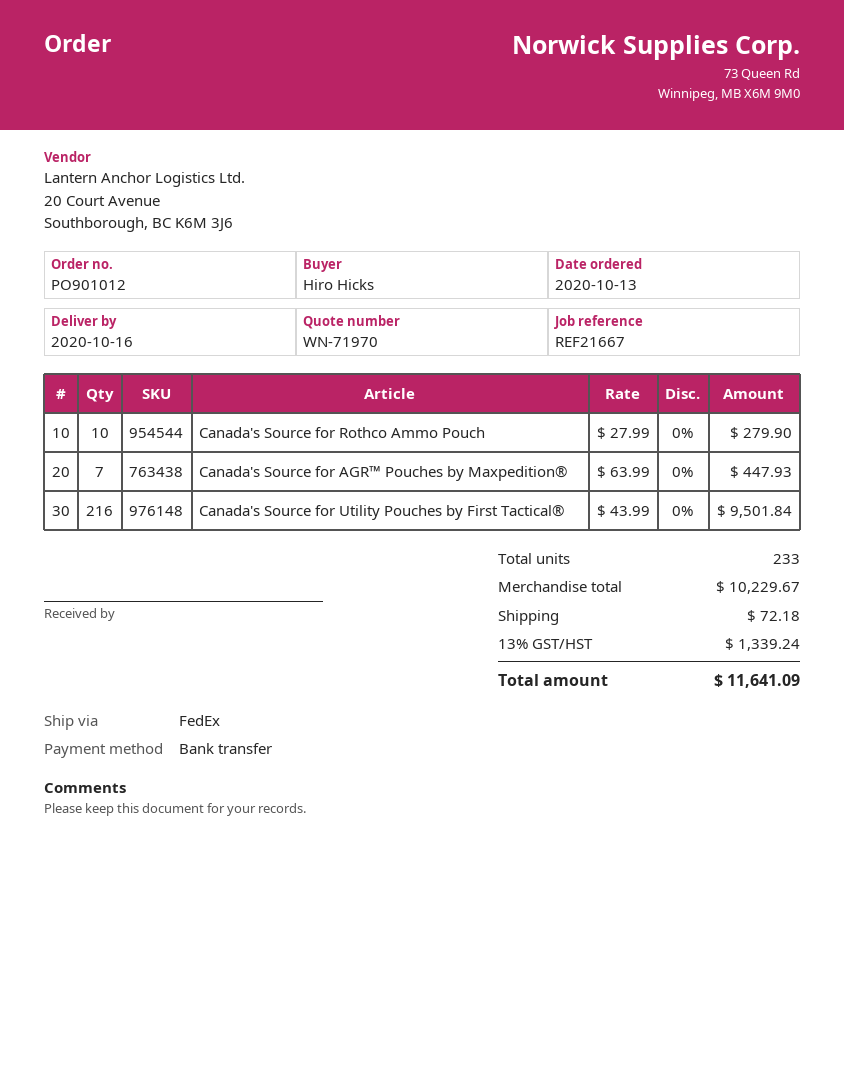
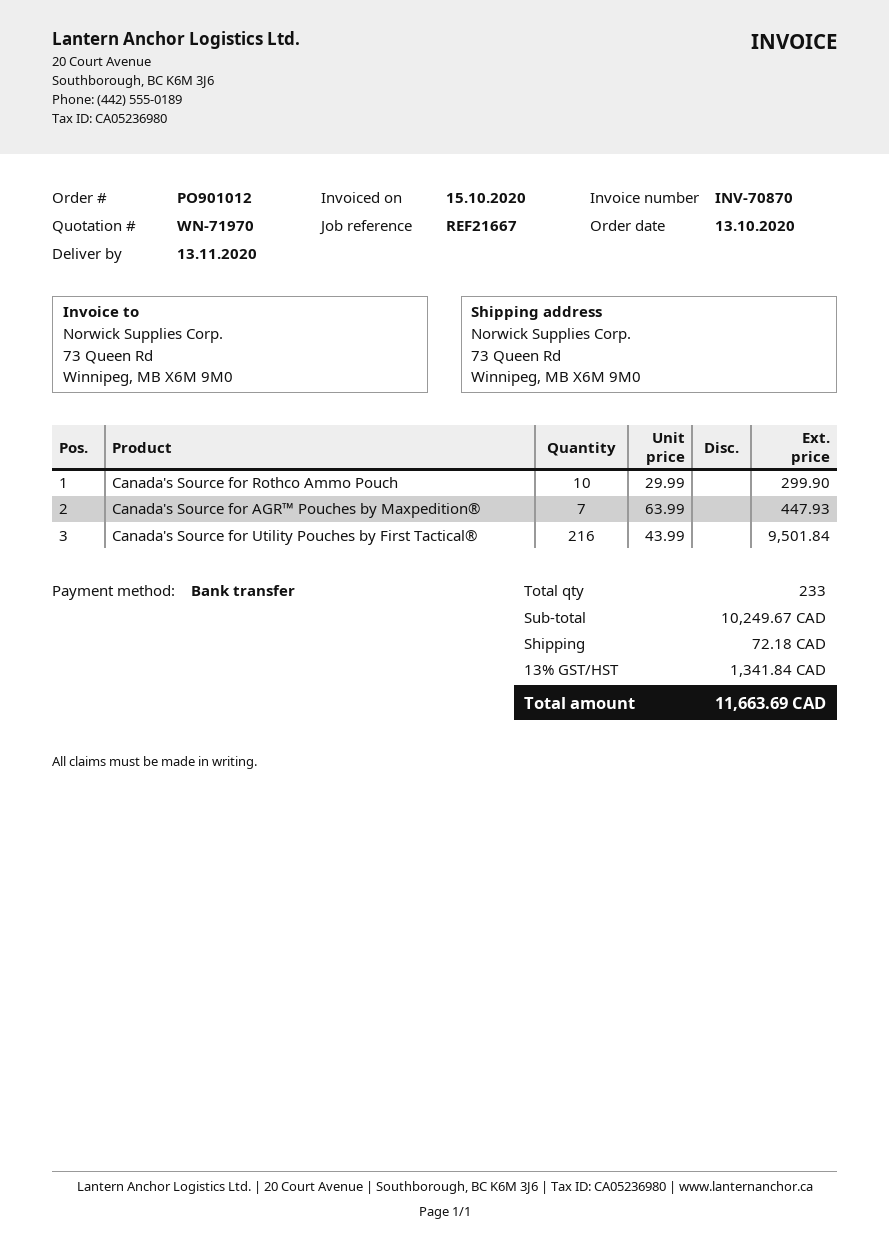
delivery date: 2020-10-16 -> 2020-11-13
Canada's Source for Rothco Ammo Pouch: 10 x 27.99 = 279.90 -> 10 x 29.99 = 299.90
subtotal: 10229.67 -> 10249.67
tax: 13% = 1339.24 -> 13% = 1341.84
total: 11641.09 -> 11663.69

